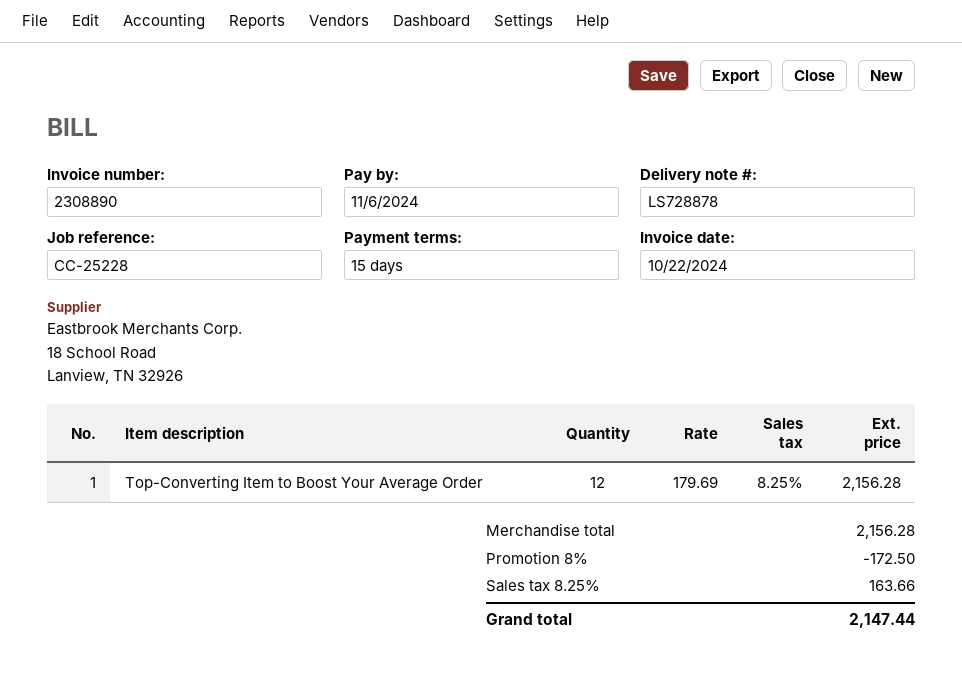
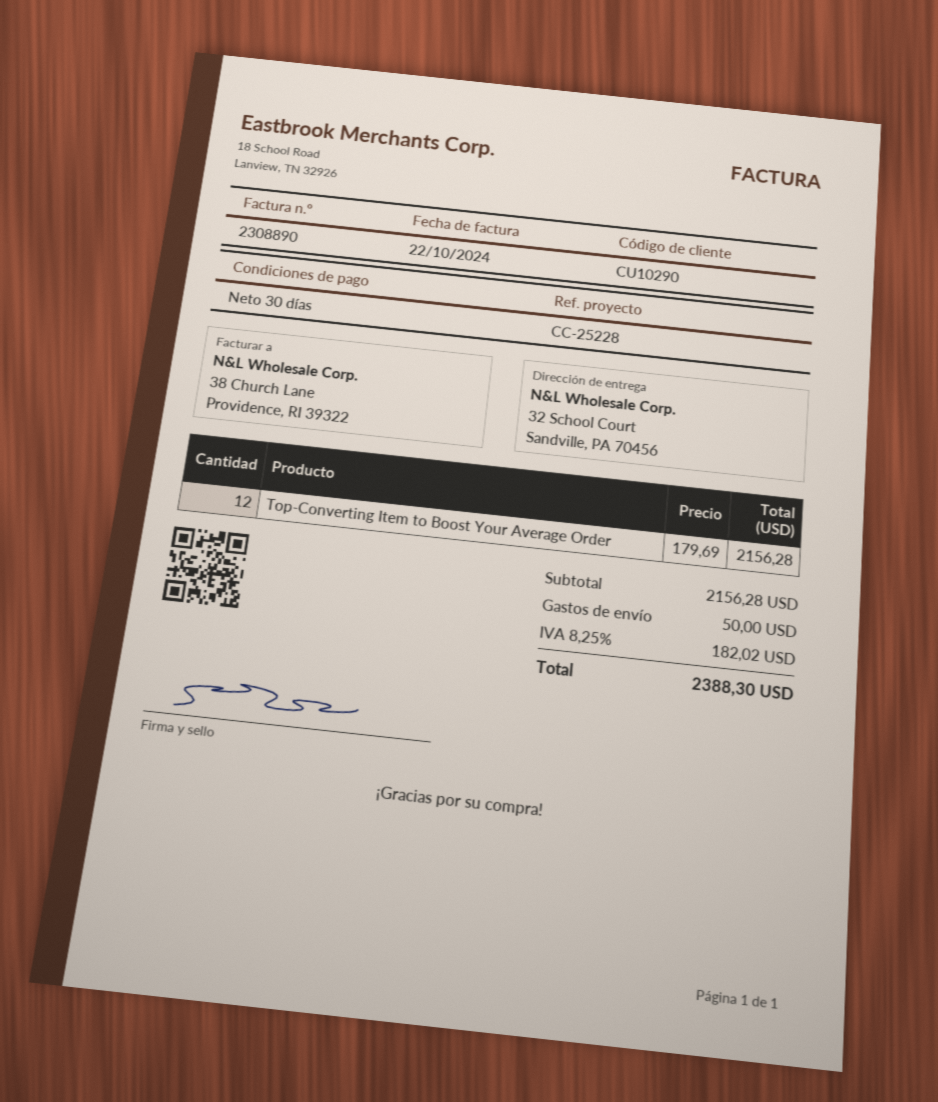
payment terms: 15 days -> 30 days
discount: 8% = 172.50 -> none
shipping: none -> 50.00
tax: 8.25% = 163.66 -> 8.25% = 182.02
total: 2147.44 -> 2388.30

